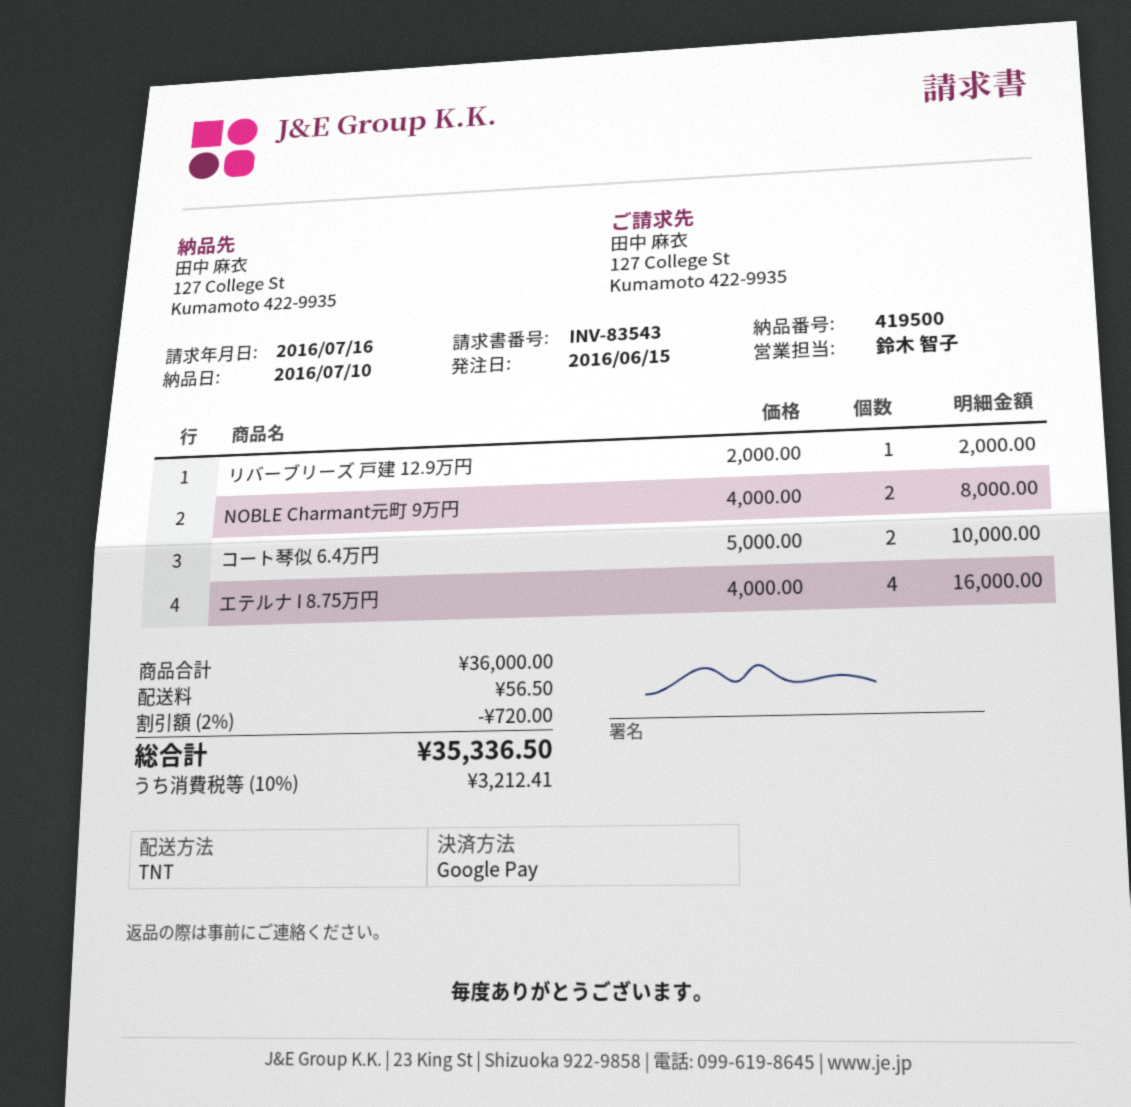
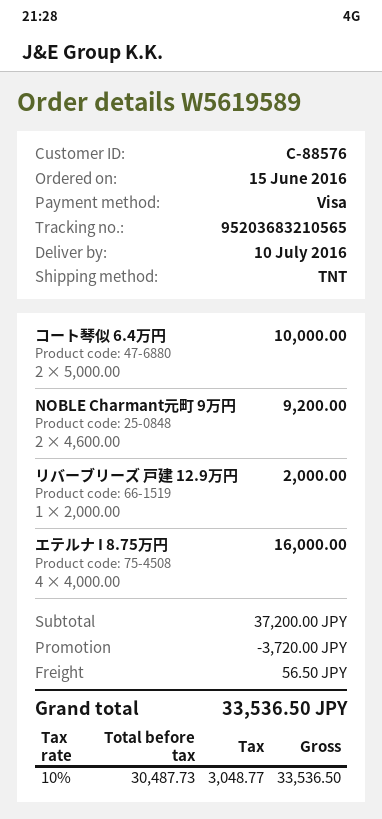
payment method: Google Pay -> Visa
NOBLE Charmant元町 9万円: 2 x 4000.00 = 8000.00 -> 2 x 4600.00 = 9200.00
subtotal: 36000.00 -> 37200.00
discount: 720.00 -> 3720.00
tax: 10% = 3212.41 -> 10% = 3048.77
total: 35336.50 -> 33536.50

